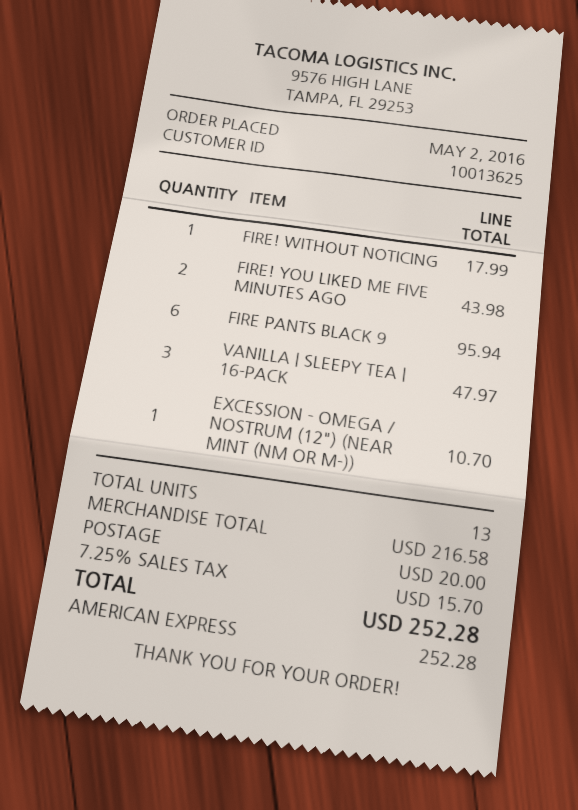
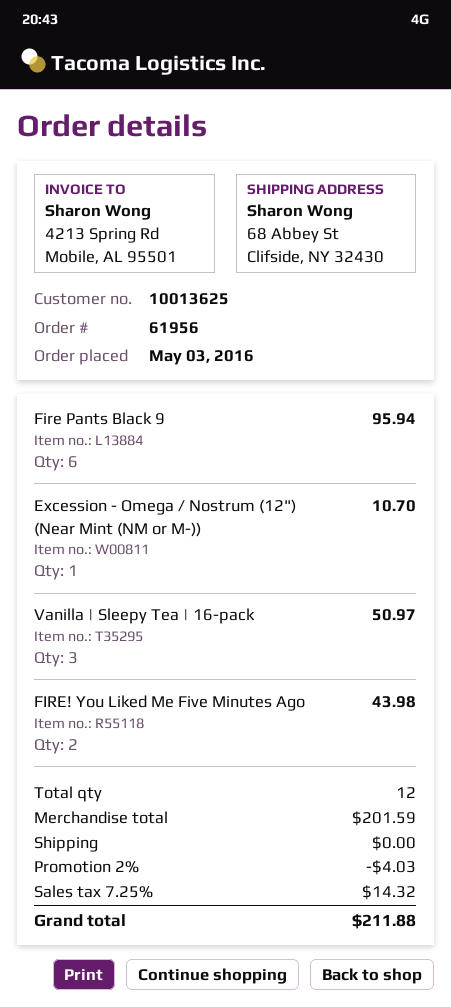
order date: 2016-05-02 -> 2016-05-03
FIRE! WITHOUT NOTICING: 1 for 17.99 -> none
VANILLA | SLEEPY TEA | 16-PACK: 3 for 47.97 -> 3 for 50.97
total quantity: 13 -> 12
subtotal: 216.58 -> 201.59
discount: none -> 2% = 4.03
shipping: 20.00 -> 0.00
tax: 7.25% = 15.70 -> 7.25% = 14.32
total: 252.28 -> 211.88

